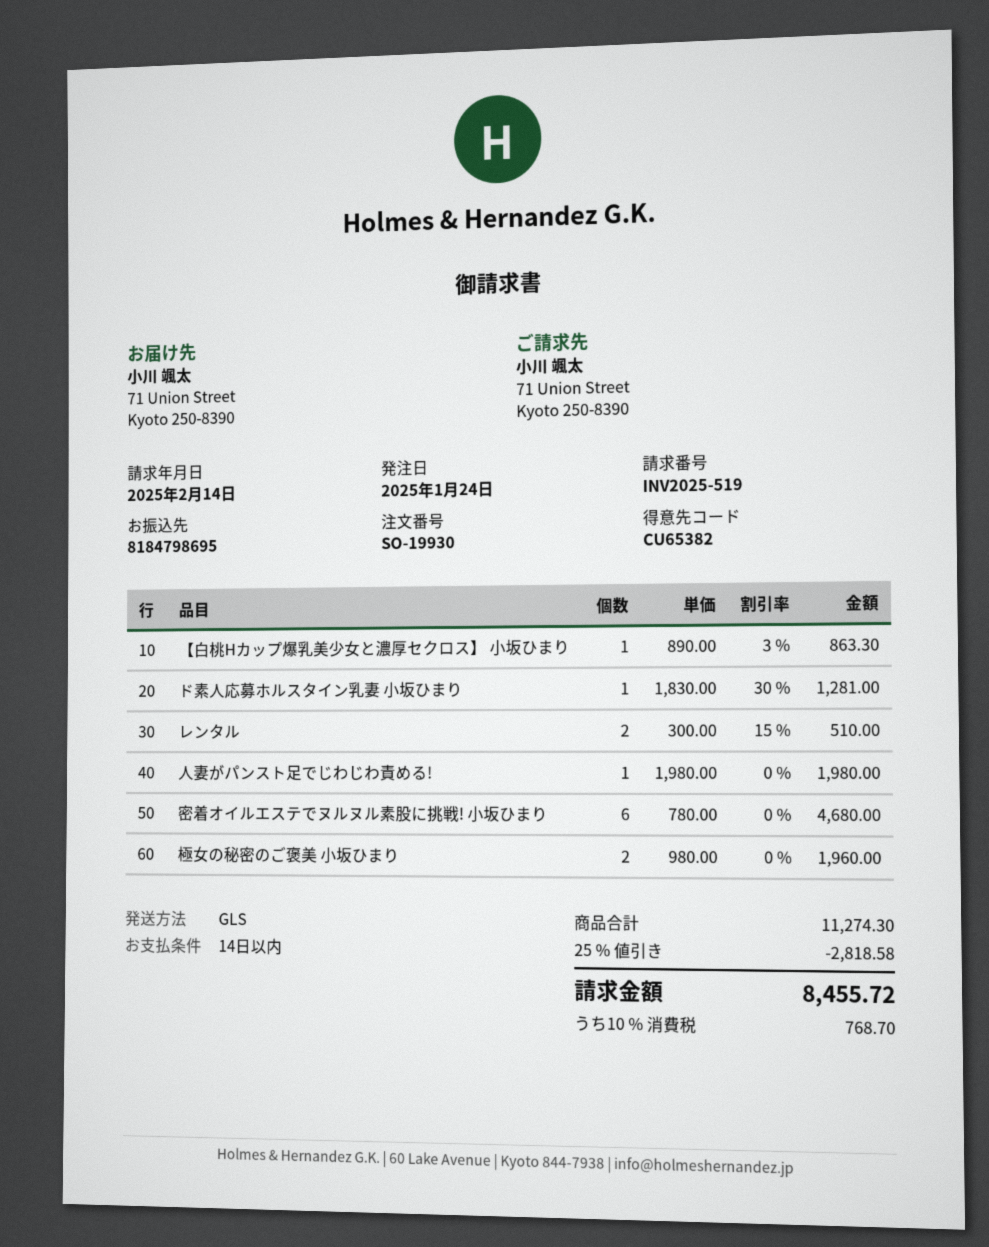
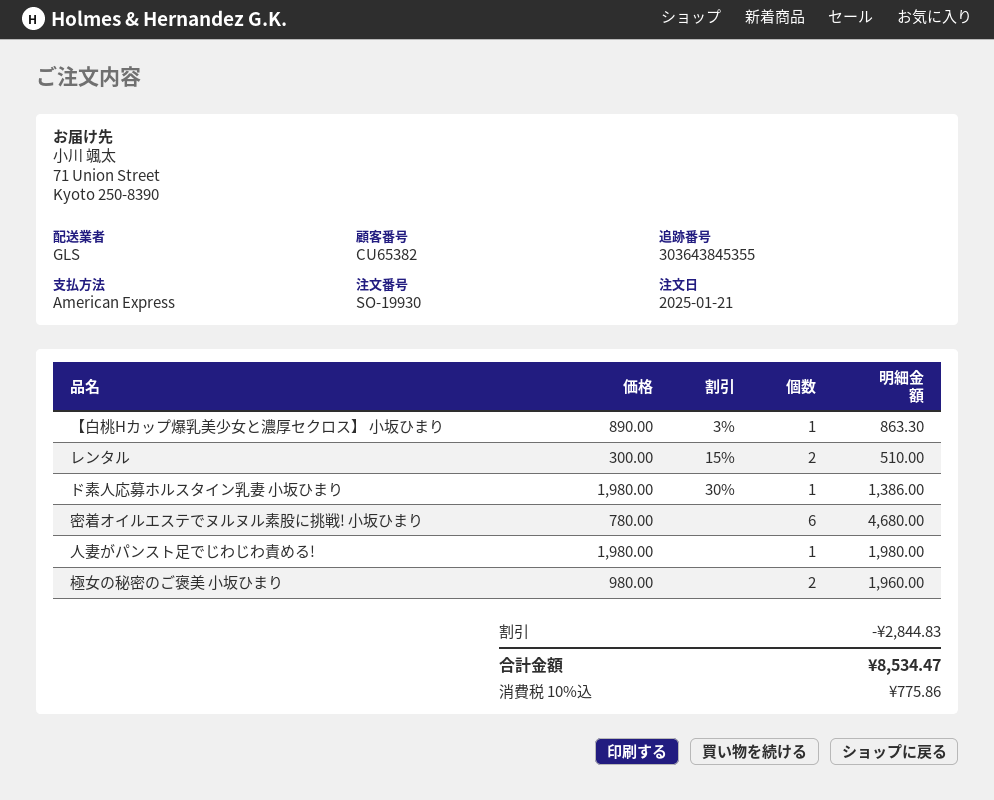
order date: 2025-01-24 -> 2025-01-21
ド素人応募ホルスタイン乳妻 小坂ひまり: 1 x 1830.00 - 30% = 1281.00 -> 1 x 1980.00 - 30% = 1386.00
discount: 2818.58 -> 2844.83
tax: 10% = 768.70 -> 10% = 775.86
total: 8455.72 -> 8534.47

